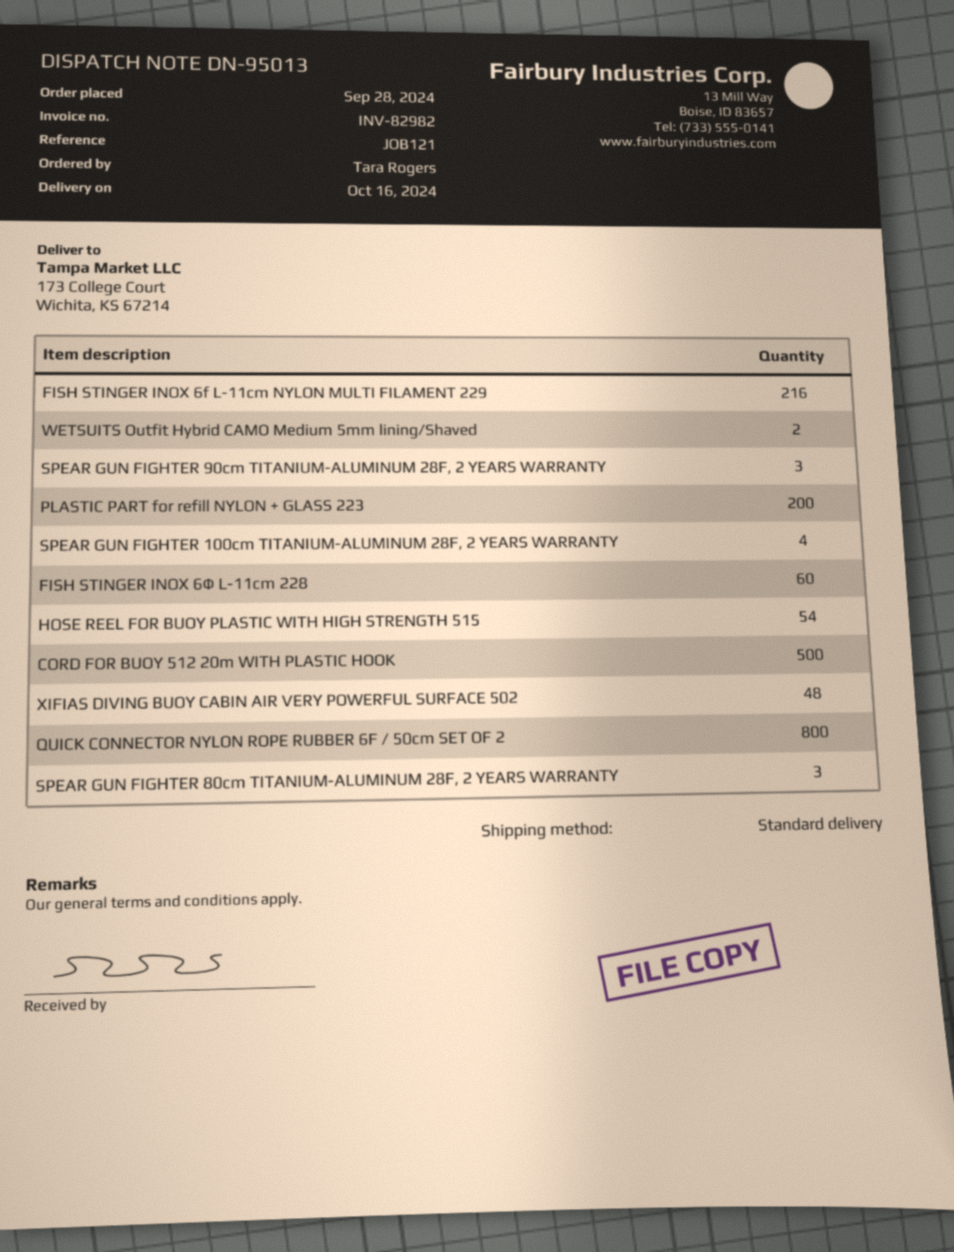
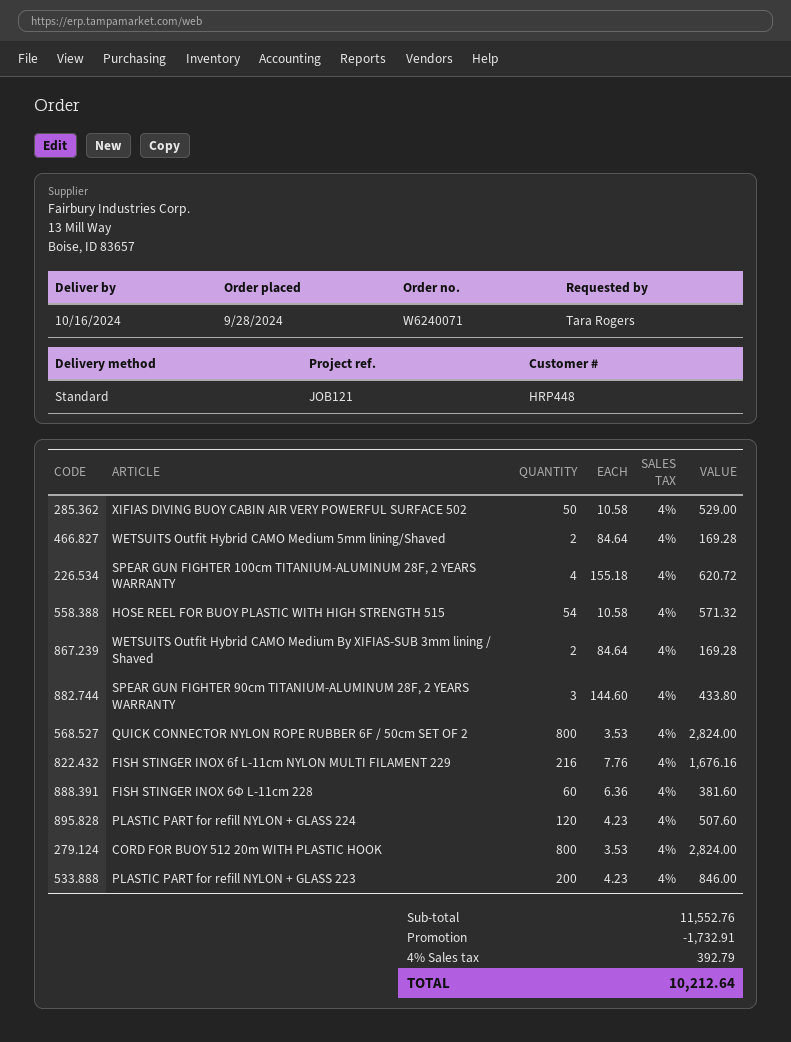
CORD FOR BUOY 512 20m WITH PLASTIC HOOK: 500 -> 800
XIFIAS DIVING BUOY CABIN AIR VERY POWERFUL SURFACE 502: 48 -> 50
SPEAR GUN FIGHTER 80cm TITANIUM-ALUMINUM 28F, 2 YEARS WARRANTY: 3 -> none
WETSUITS Outfit Hybrid CAMO Medium By XIFIAS-SUB 3mm lining / Shaved: none -> 2
PLASTIC PART for refill NYLON + GLASS 224: none -> 120

